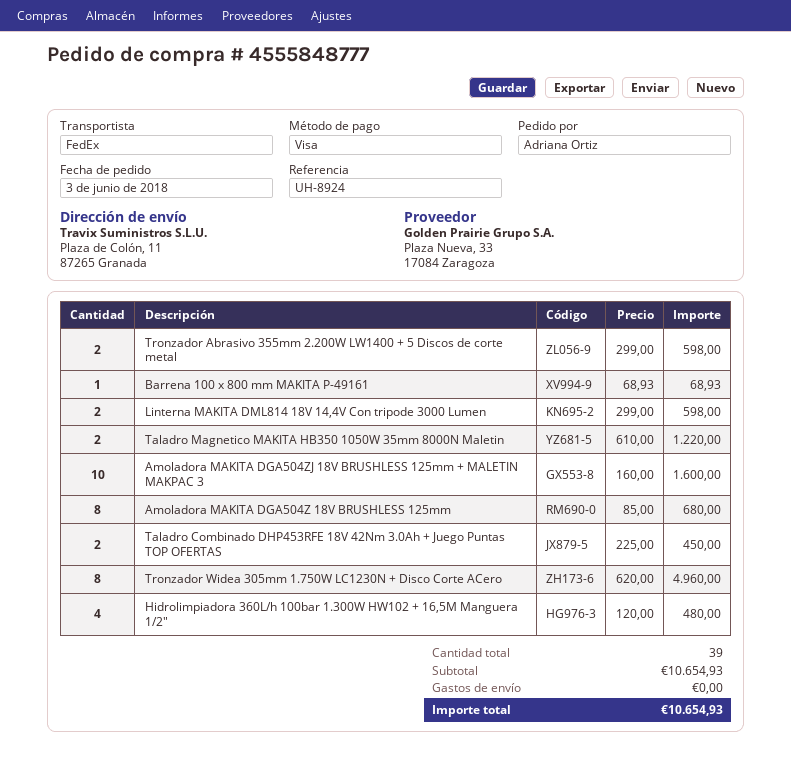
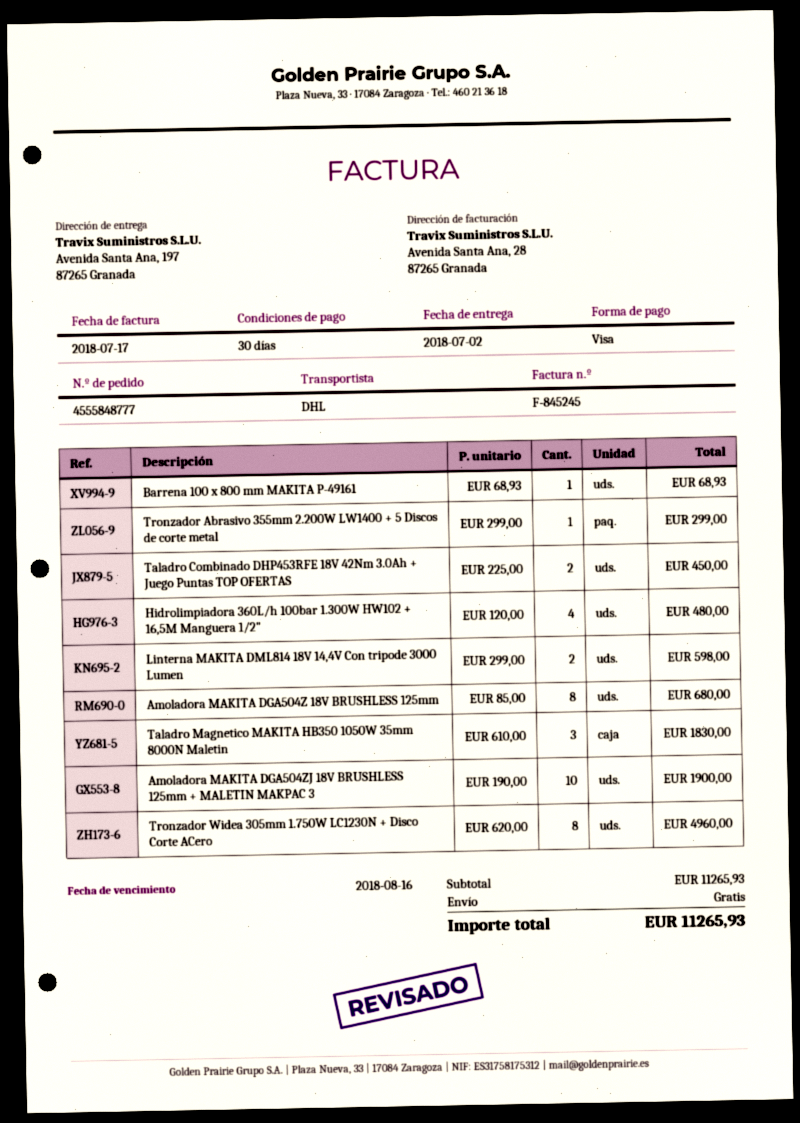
shipping method: FedEx -> DHL
ship to: Plaza de Colón, 11, 87265 Granada -> Avenida Santa Ana, 197, 87265 Granada
Tronzador Abrasivo 355mm 2.200W LW1400 + 5 Discos de corte metal: 2 x 299.00 = 598.00 -> 1 x 299.00 = 299.00
Taladro Magnetico MAKITA HB350 1050W 35mm 8000N Maletin: 2 x 610.00 = 1220.00 -> 3 x 610.00 = 1830.00
Amoladora MAKITA DGA504ZJ 18V BRUSHLESS 125mm + MALETIN MAKPAC 3: 10 x 160.00 = 1600.00 -> 10 x 190.00 = 1900.00
subtotal: 10654.93 -> 11265.93
total: 10654.93 -> 11265.93

